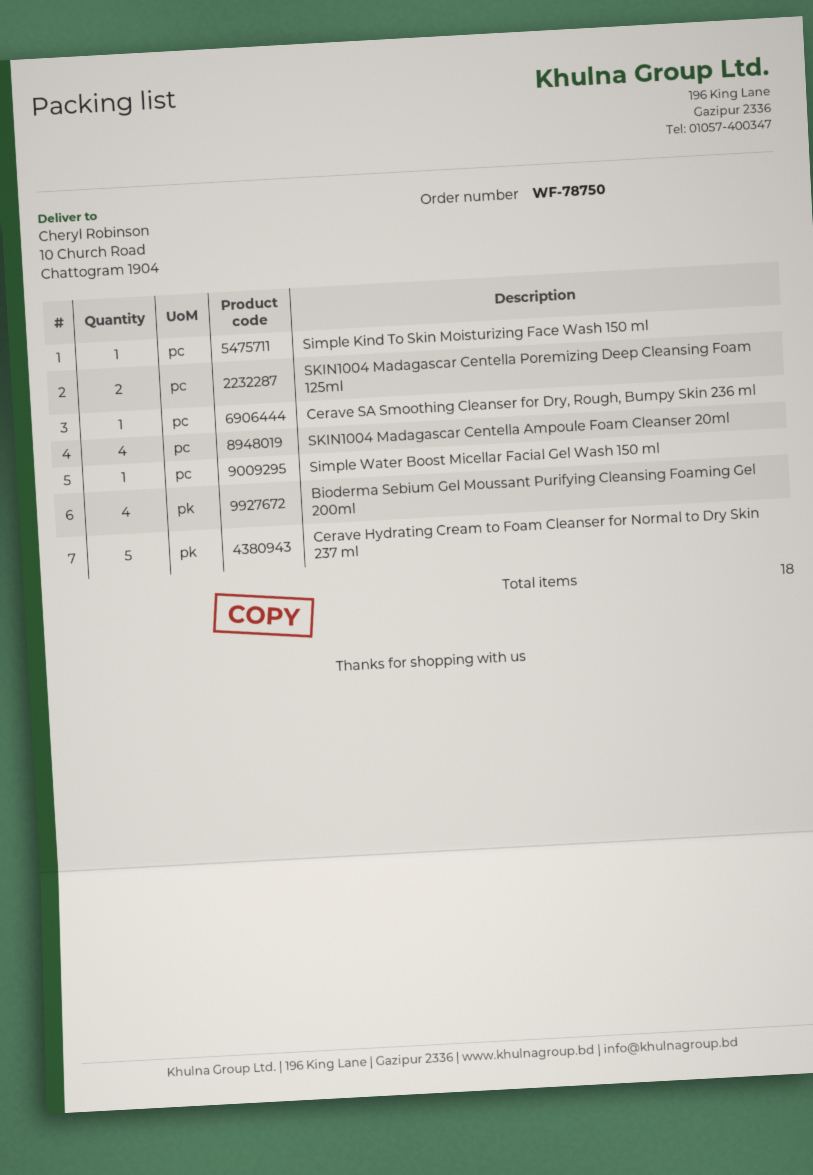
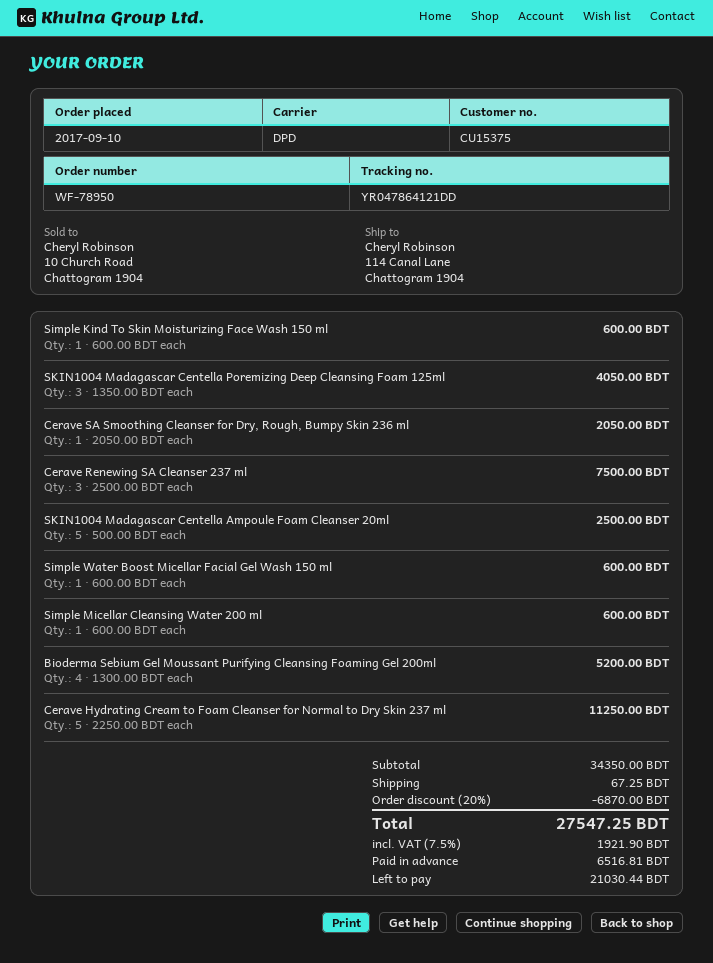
order number: WF-78750 -> WF-78950
ship to: 10 Church Road, Chattogram 1904 -> 114 Canal Lane, Chattogram 1904
SKIN1004 Madagascar Centella Poremizing Deep Cleansing Foam 125ml: 2 -> 3
SKIN1004 Madagascar Centella Ampoule Foam Cleanser 20ml: 4 -> 5
Cerave Renewing SA Cleanser 237 ml: none -> 3
Simple Micellar Cleansing Water 200 ml: none -> 1

